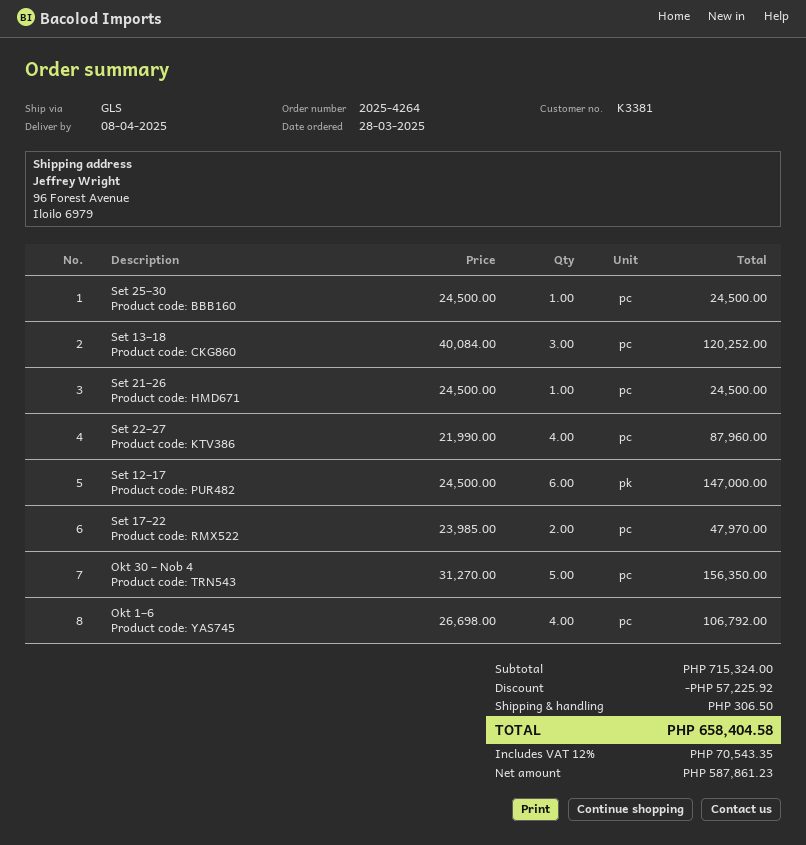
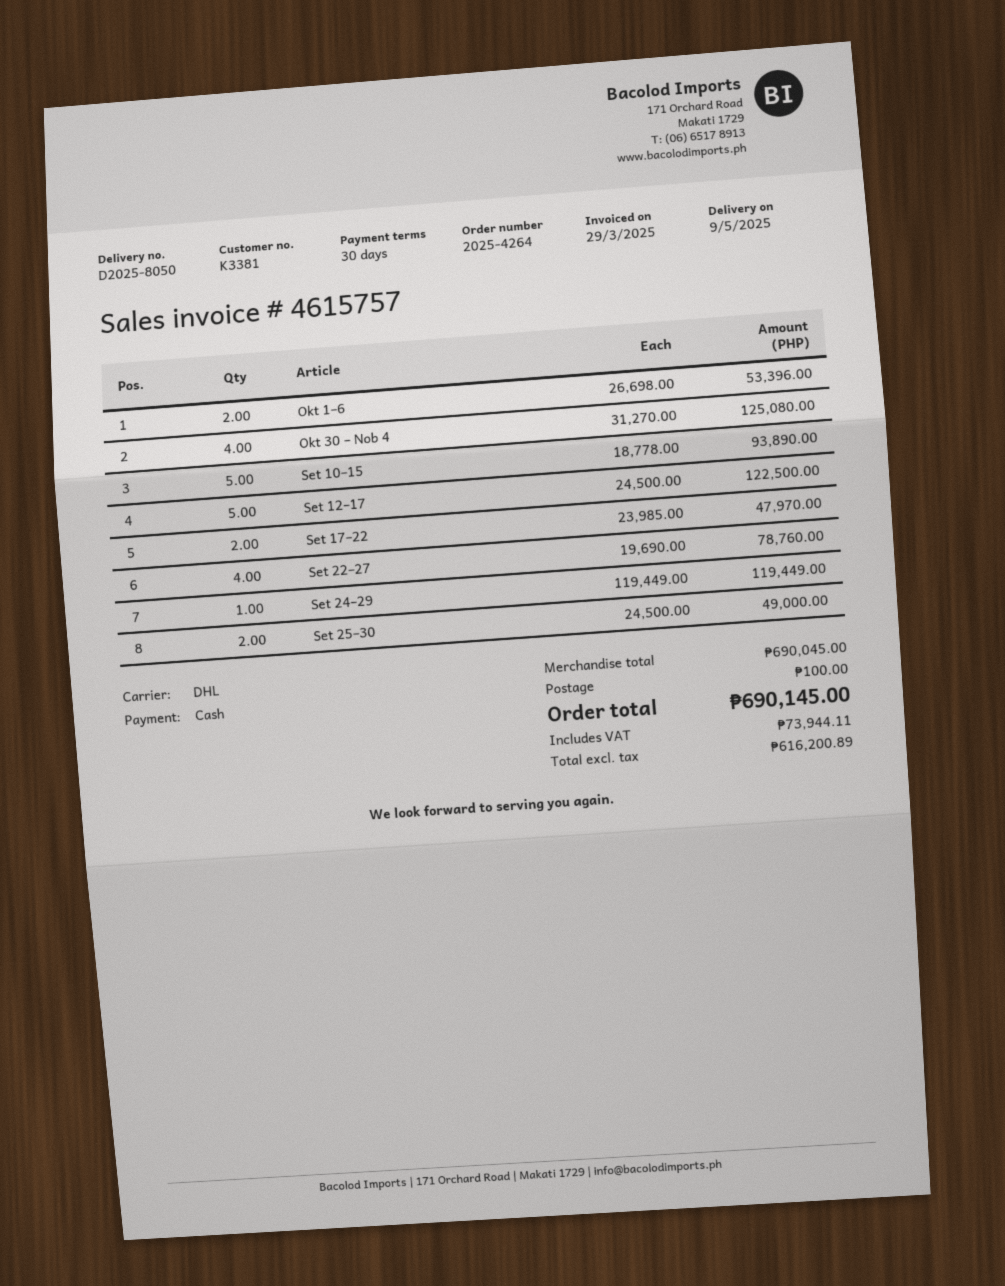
delivery date: 2025-04-08 -> 2025-05-09
shipping method: GLS -> DHL
Set 25–30: 1 x 24500.00 = 24500.00 -> 2 x 24500.00 = 49000.00
Set 13–18: 3 x 40084.00 = 120252.00 -> none
Set 21–26: 1 x 24500.00 = 24500.00 -> none
Set 22–27: 4 x 21990.00 = 87960.00 -> 4 x 19690.00 = 78760.00
Set 12–17: 6 x 24500.00 = 147000.00 -> 5 x 24500.00 = 122500.00
Okt 30 – Nob 4: 5 x 31270.00 = 156350.00 -> 4 x 31270.00 = 125080.00
Okt 1–6: 4 x 26698.00 = 106792.00 -> 2 x 26698.00 = 53396.00
Set 10–15: none -> 5 x 18778.00 = 93890.00
Set 24–29: none -> 1 x 119449.00 = 119449.00
subtotal: 715324.00 -> 690045.00
discount: 57225.92 -> none
shipping: 306.50 -> 100.00
net: 587861.23 -> 616200.89
tax: 70543.35 -> 73944.11
total: 658404.58 -> 690145.00

